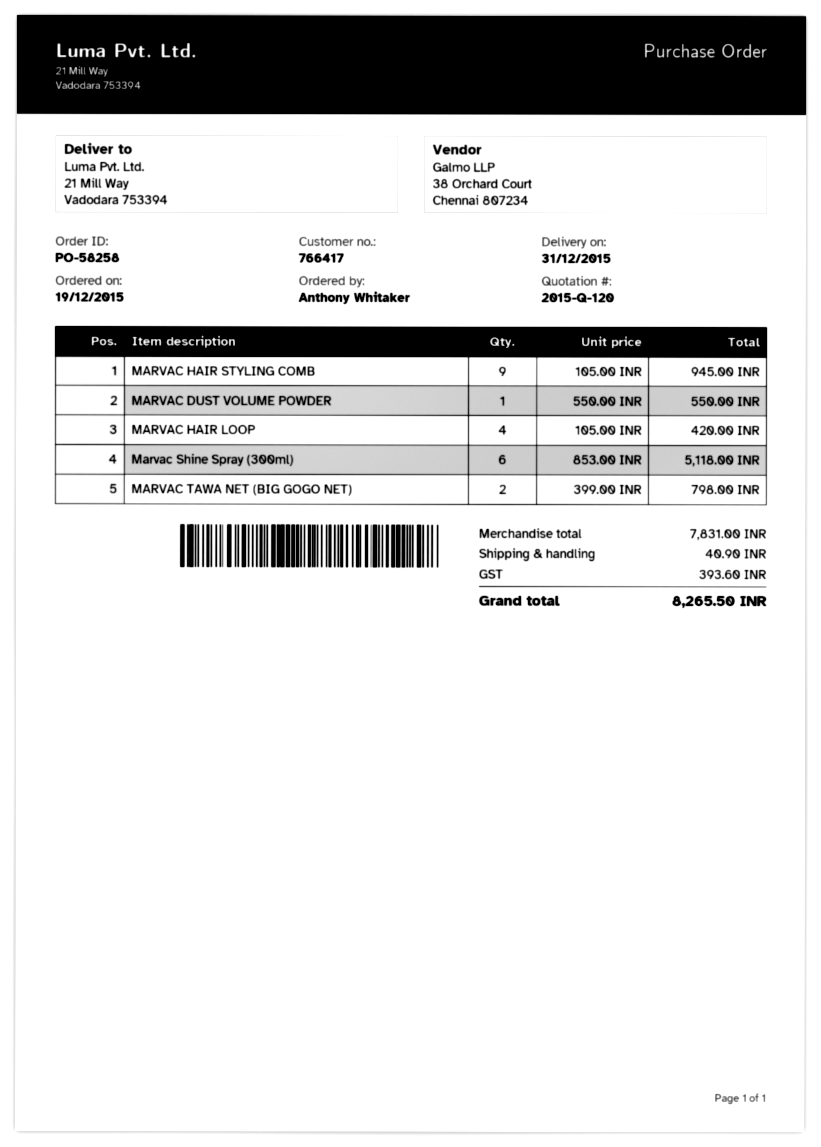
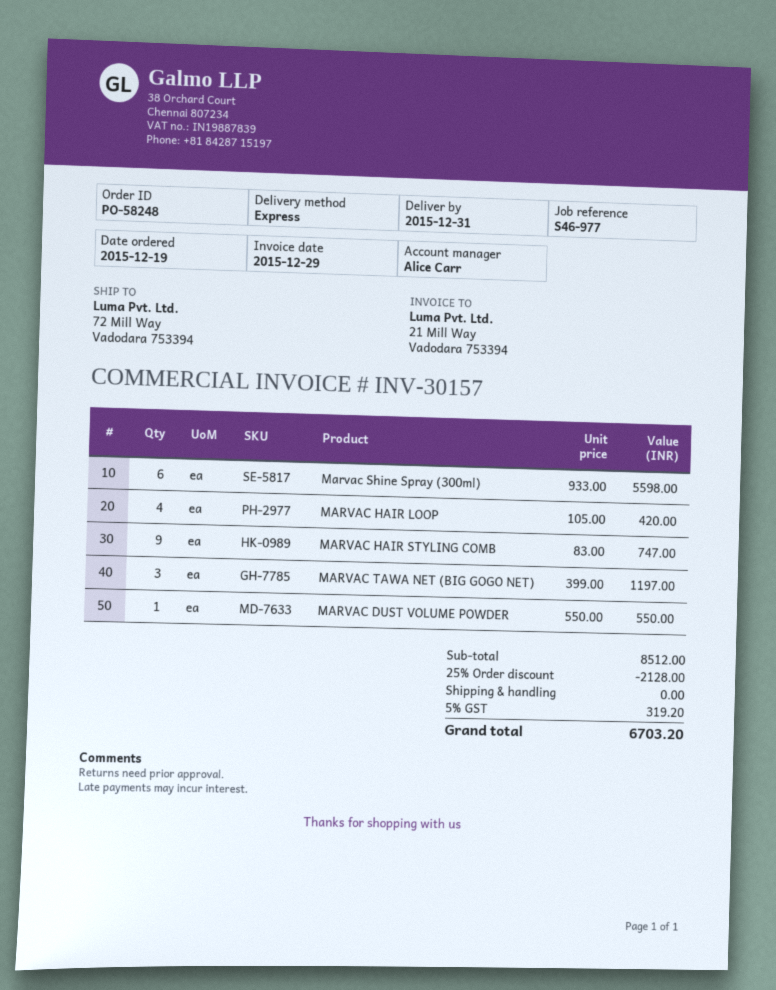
order number: PO-58258 -> PO-58248
ship to: 21 Mill Way, Vadodara 753394 -> 72 Mill Way, Vadodara 753394
MARVAC HAIR STYLING COMB: 9 x 105.00 = 945.00 -> 9 x 83.00 = 747.00
Marvac Shine Spray (300ml): 6 x 853.00 = 5118.00 -> 6 x 933.00 = 5598.00
MARVAC TAWA NET (BIG GOGO NET): 2 x 399.00 = 798.00 -> 3 x 399.00 = 1197.00
subtotal: 7831.00 -> 8512.00
discount: none -> 25% = 2128.00
shipping: 40.90 -> 0.00
tax: 393.60 -> 319.20
total: 8265.50 -> 6703.20

